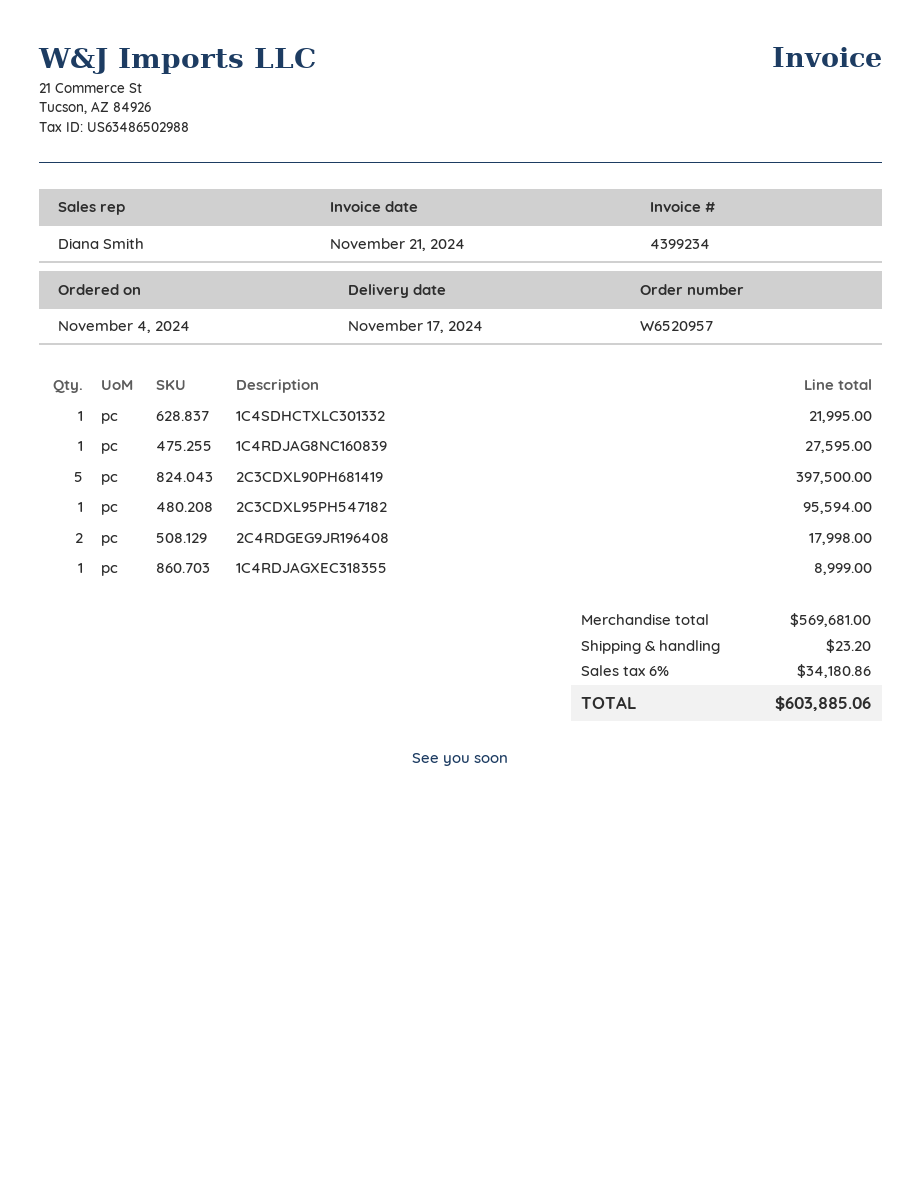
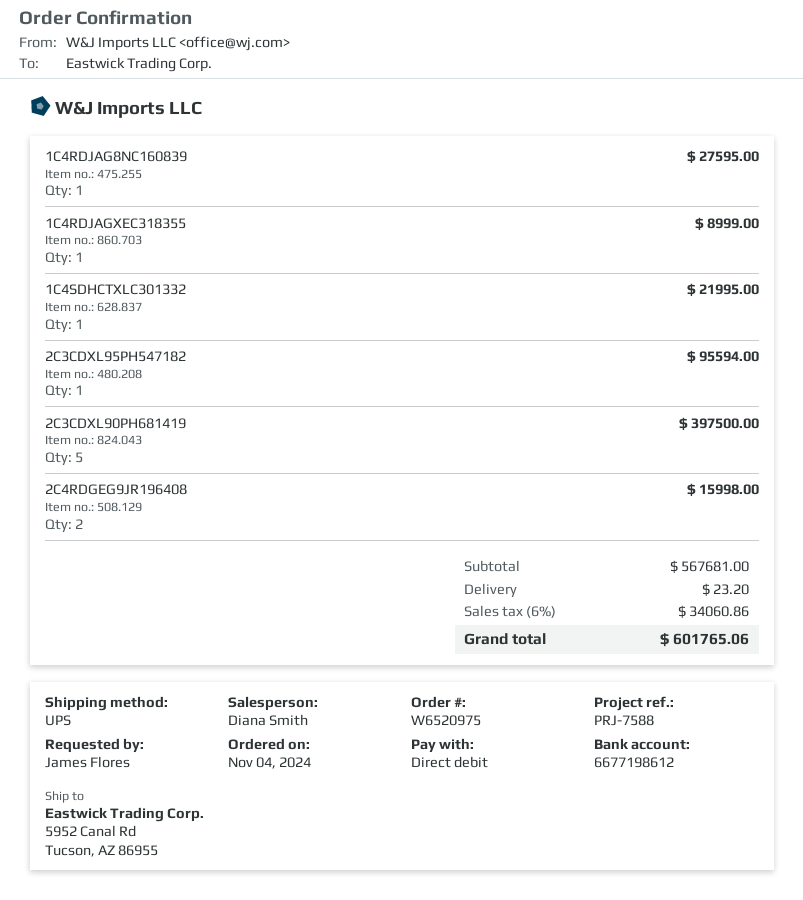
order number: W6520957 -> W6520975
2C4RDGEG9JR196408: 2 for 17998.00 -> 2 for 15998.00
subtotal: 569681.00 -> 567681.00
tax: 6% = 34180.86 -> 6% = 34060.86
total: 603885.06 -> 601765.06

